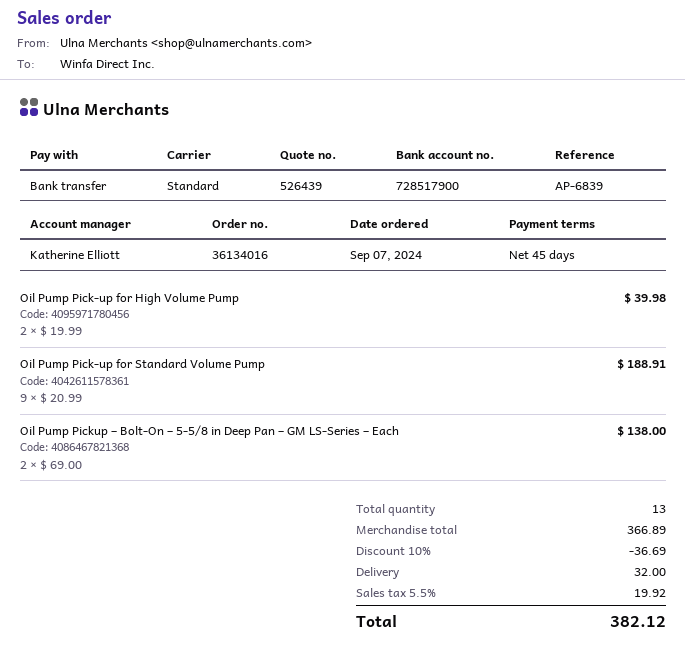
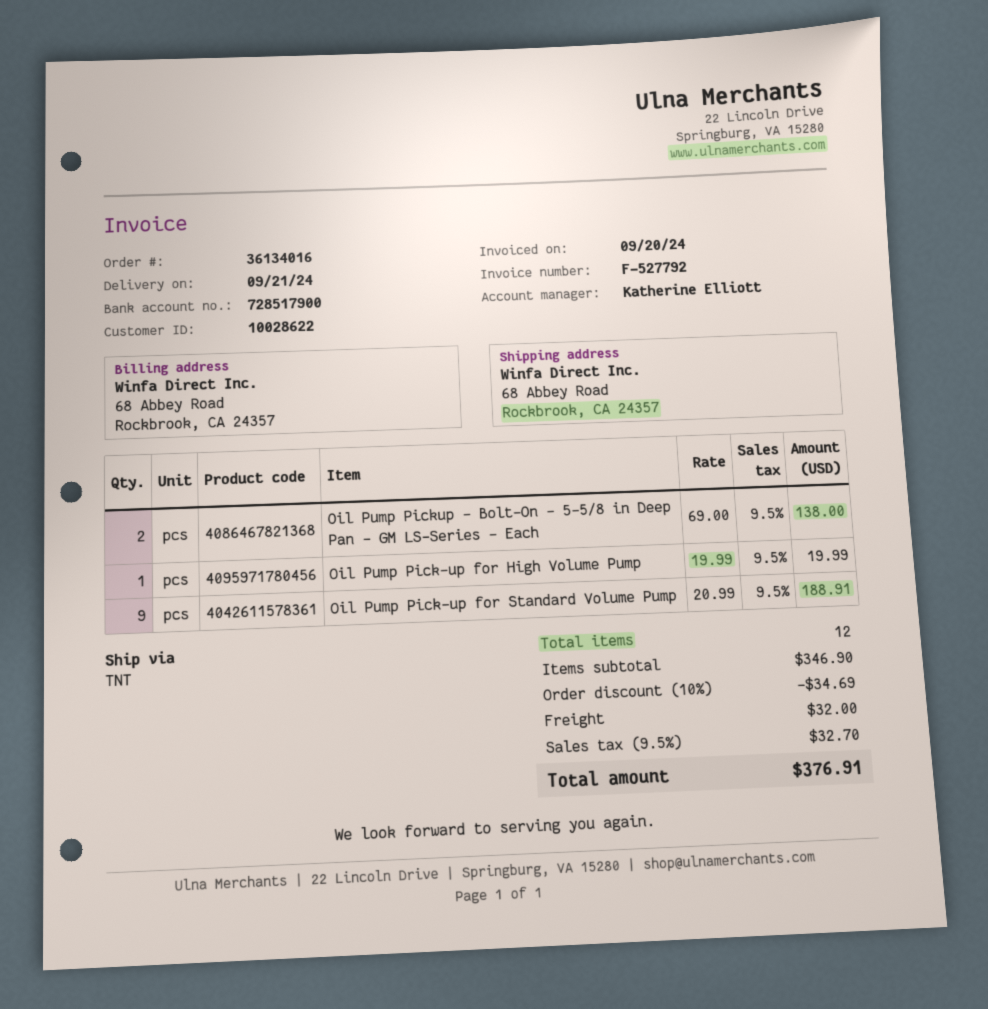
shipping method: standard -> TNT
Oil Pump Pick-up for High Volume Pump: 2 x 19.99 = 39.98 -> 1 x 19.99 = 19.99
total quantity: 13 -> 12
subtotal: 366.89 -> 346.90
discount: 10% = 36.69 -> 10% = 34.69
tax: 5.5% = 19.92 -> 9.5% = 32.70
total: 382.12 -> 376.91

